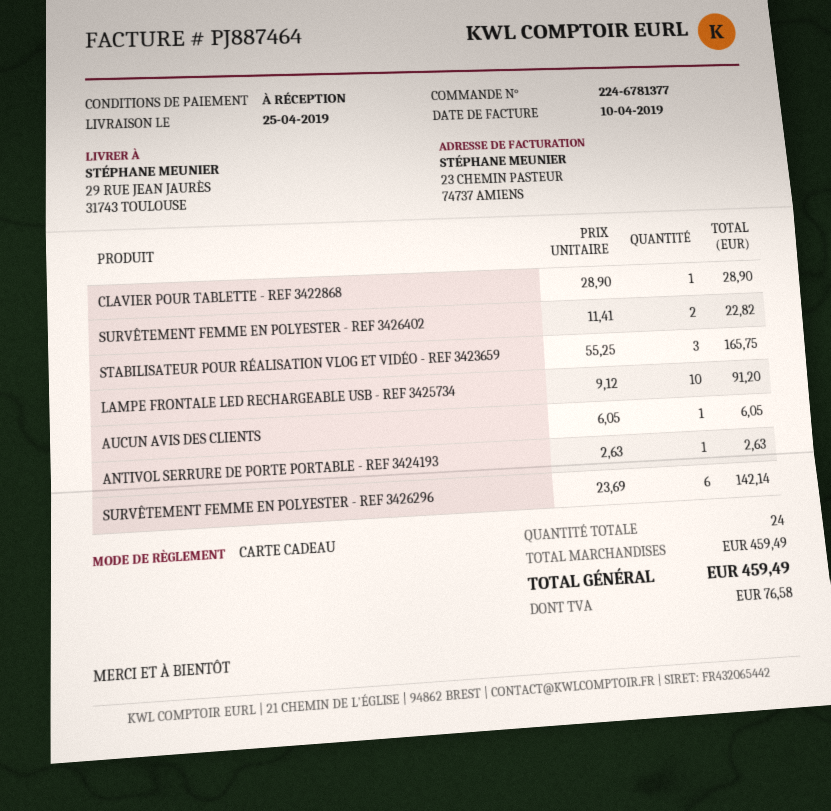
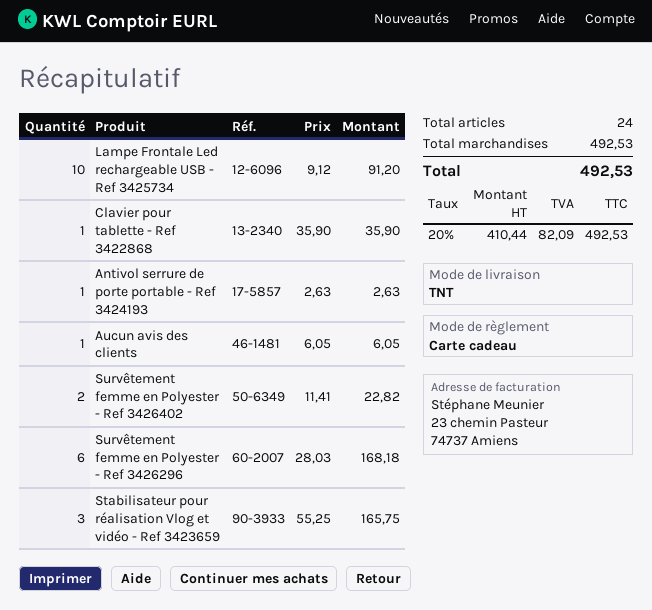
CLAVIER POUR TABLETTE - REF 3422868: 1 x 28.90 = 28.90 -> 1 x 35.90 = 35.90
SURVÊTEMENT FEMME EN POLYESTER - REF 3426296: 6 x 23.69 = 142.14 -> 6 x 28.03 = 168.18
subtotal: 459.49 -> 492.53
tax: 76.58 -> 82.09
total: 459.49 -> 492.53

